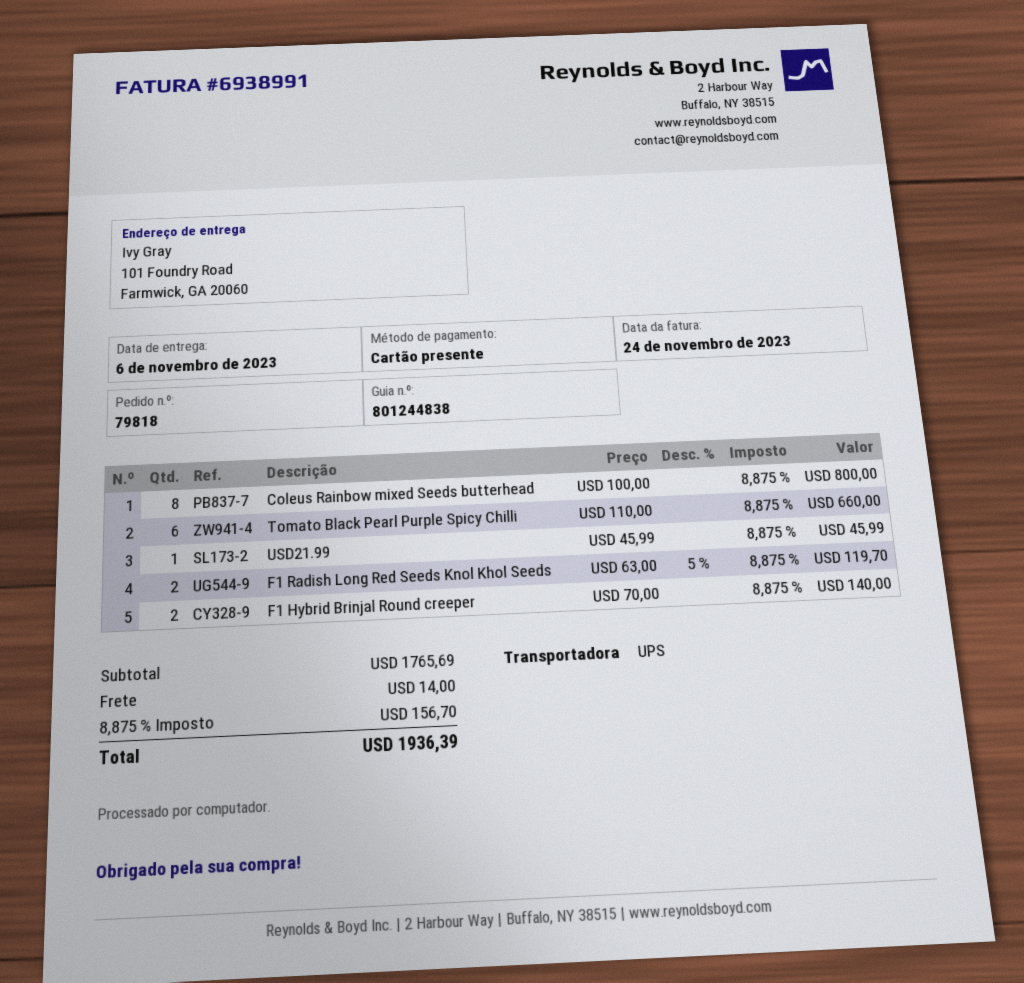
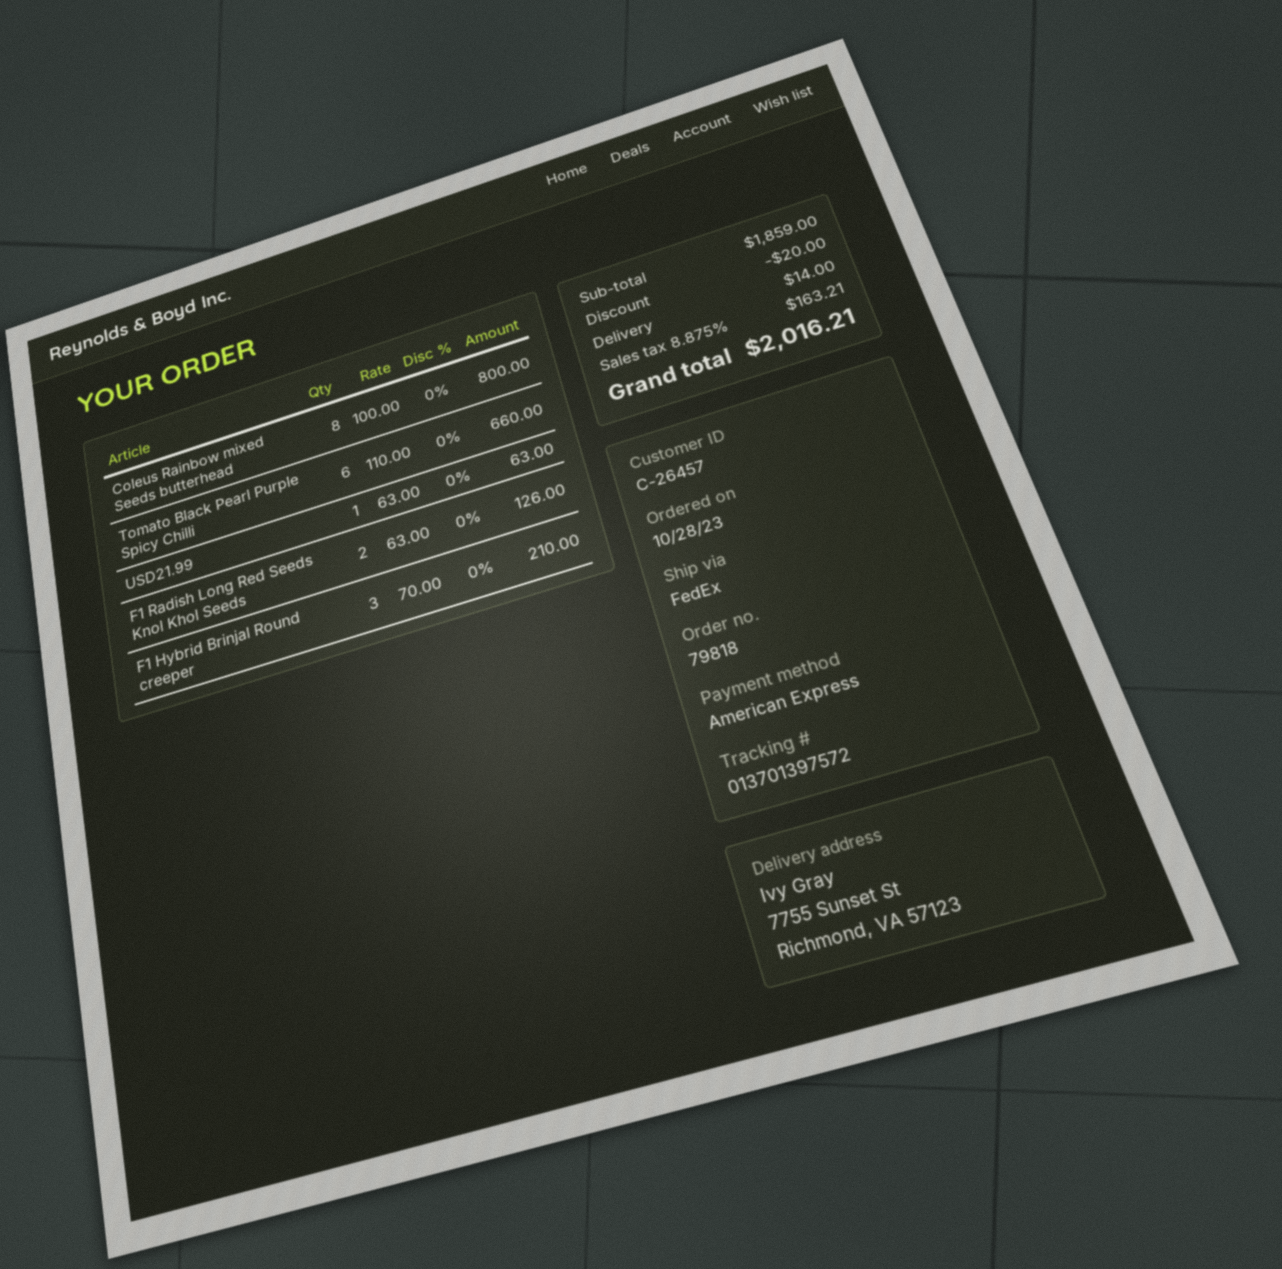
payment method: gift card -> American Express
shipping method: UPS -> FedEx
ship to: 101 Foundry Road, Farmwick, GA 20060 -> 7755 Sunset St, Richmond, VA 57123
USD21.99: 1 x 45.99 = 45.99 -> 1 x 63.00 = 63.00
F1 Radish Long Red Seeds Knol Khol Seeds: 2 x 63.00 - 5% = 119.70 -> 2 x 63.00 = 126.00
F1 Hybrid Brinjal Round creeper: 2 x 70.00 = 140.00 -> 3 x 70.00 = 210.00
subtotal: 1765.69 -> 1859.00
discount: none -> 20.00
tax: 8.875% = 156.70 -> 8.875% = 163.21
total: 1936.39 -> 2016.21

